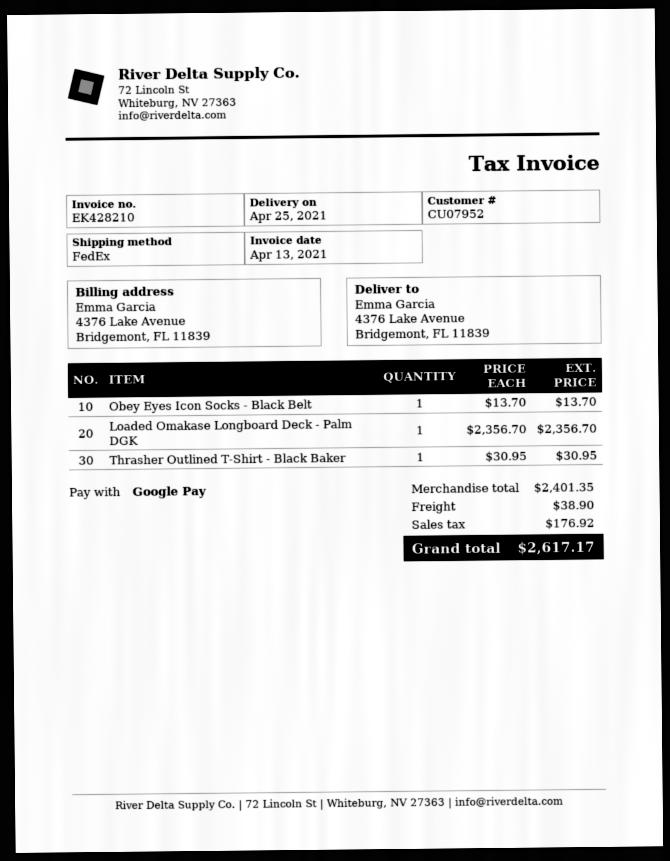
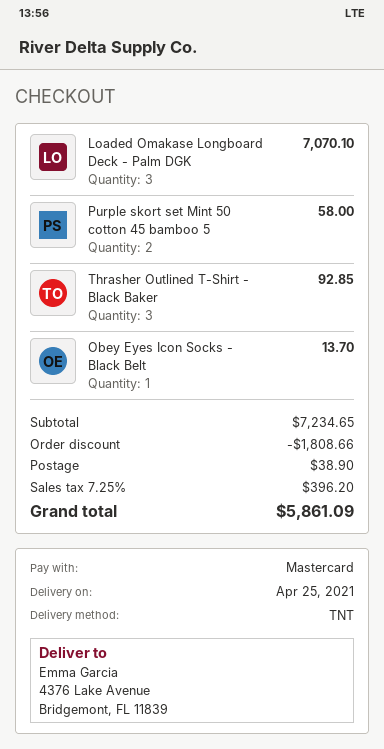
payment method: Google Pay -> Mastercard
shipping method: FedEx -> TNT
Loaded Omakase Longboard Deck - Palm DGK: 1 for 2356.70 -> 3 for 7070.10
Thrasher Outlined T-Shirt - Black Baker: 1 for 30.95 -> 3 for 92.85
Purple skort set Mint 50 cotton 45 bamboo 5: none -> 2 for 58.00
subtotal: 2401.35 -> 7234.65
discount: none -> 1808.66
tax: 176.92 -> 396.20
total: 2617.17 -> 5861.09

